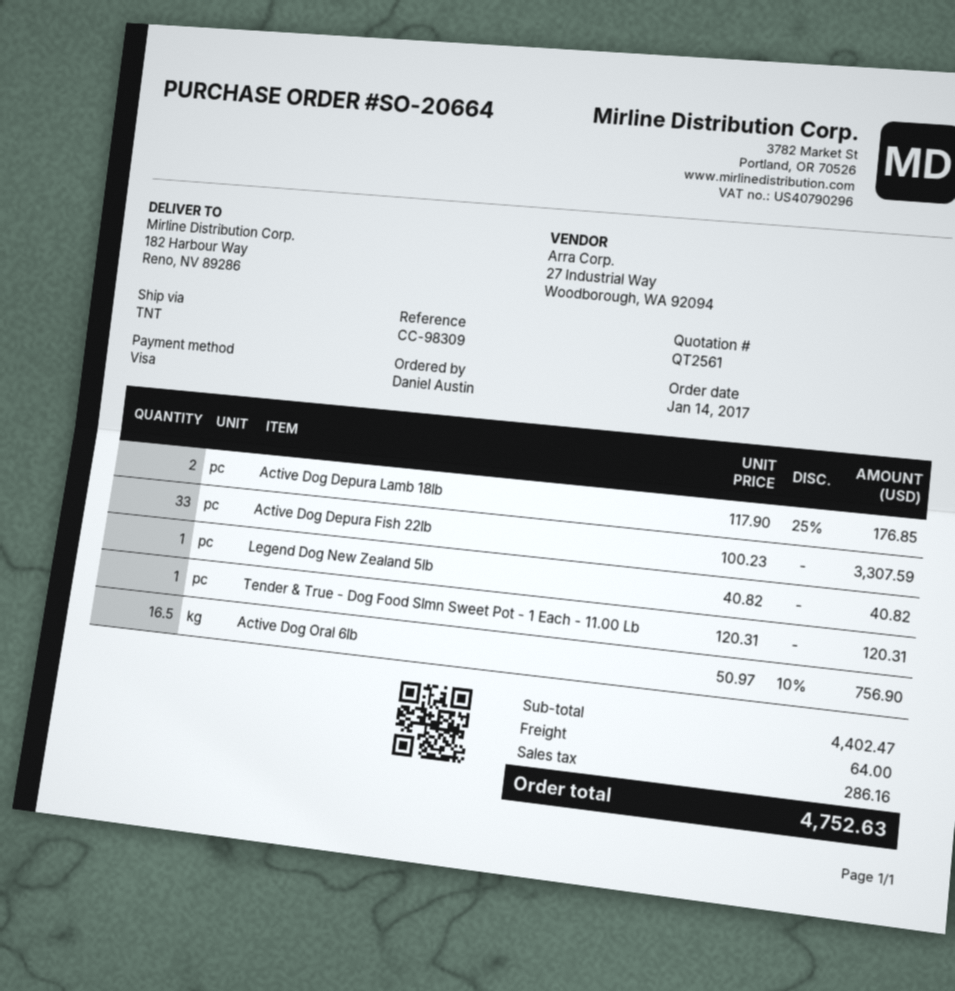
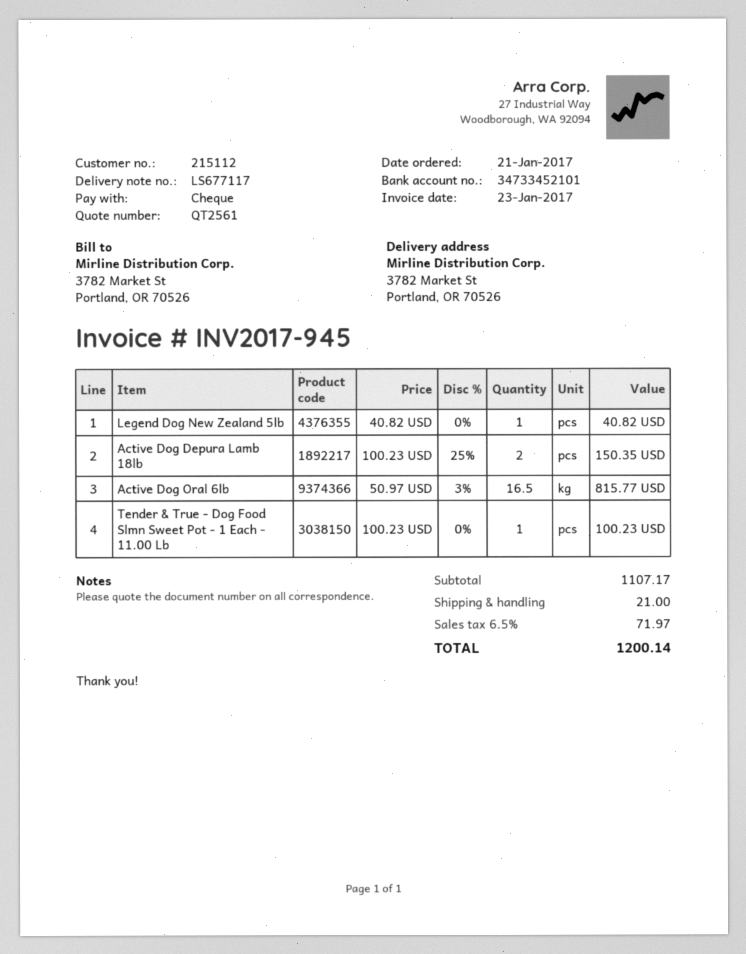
order date: 2017-01-14 -> 2017-01-21
payment method: Visa -> cheque
ship to: 182 Harbour Way, Reno, NV 89286 -> 3782 Market St, Portland, OR 70526
Active Dog Depura Lamb 18lb: 2 x 117.90 - 25% = 176.85 -> 2 x 100.23 - 25% = 150.35
Active Dog Depura Fish 22lb: 33 x 100.23 = 3307.59 -> none
Tender & True - Dog Food Slmn Sweet Pot - 1 Each - 11.00 Lb: 1 x 120.31 = 120.31 -> 1 x 100.23 = 100.23
Active Dog Oral 6lb: 16.5 x 50.97 - 10% = 756.90 -> 16.5 x 50.97 - 3% = 815.77
subtotal: 4402.47 -> 1107.17
shipping: 64.00 -> 21.00
tax: 286.16 -> 71.97
total: 4752.63 -> 1200.14

